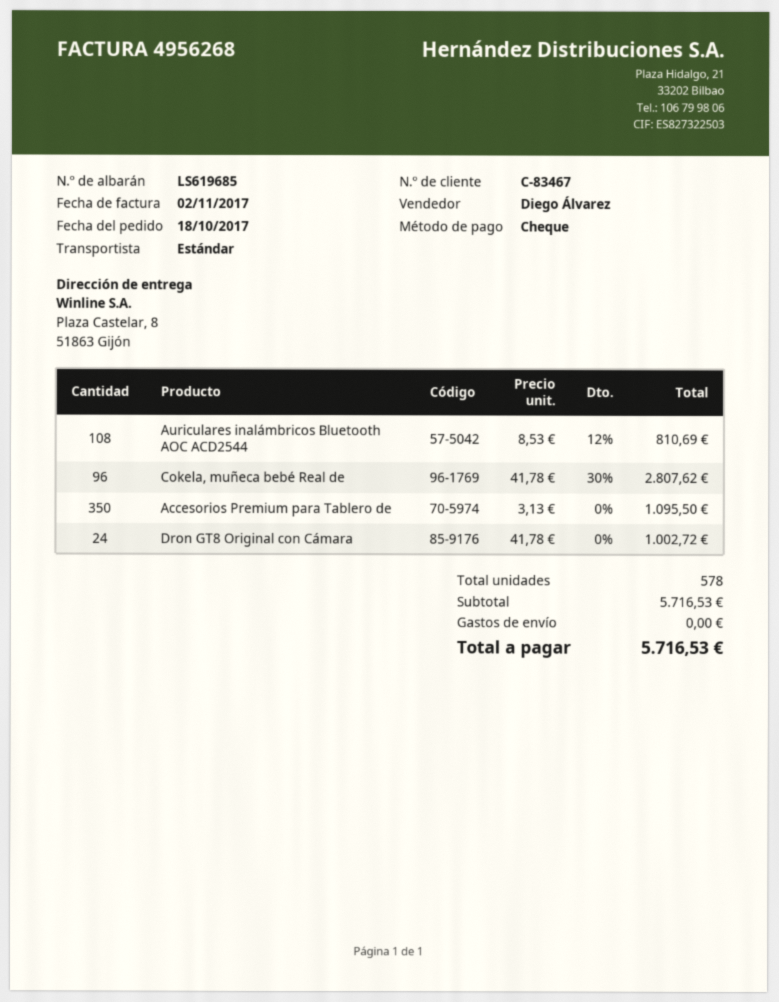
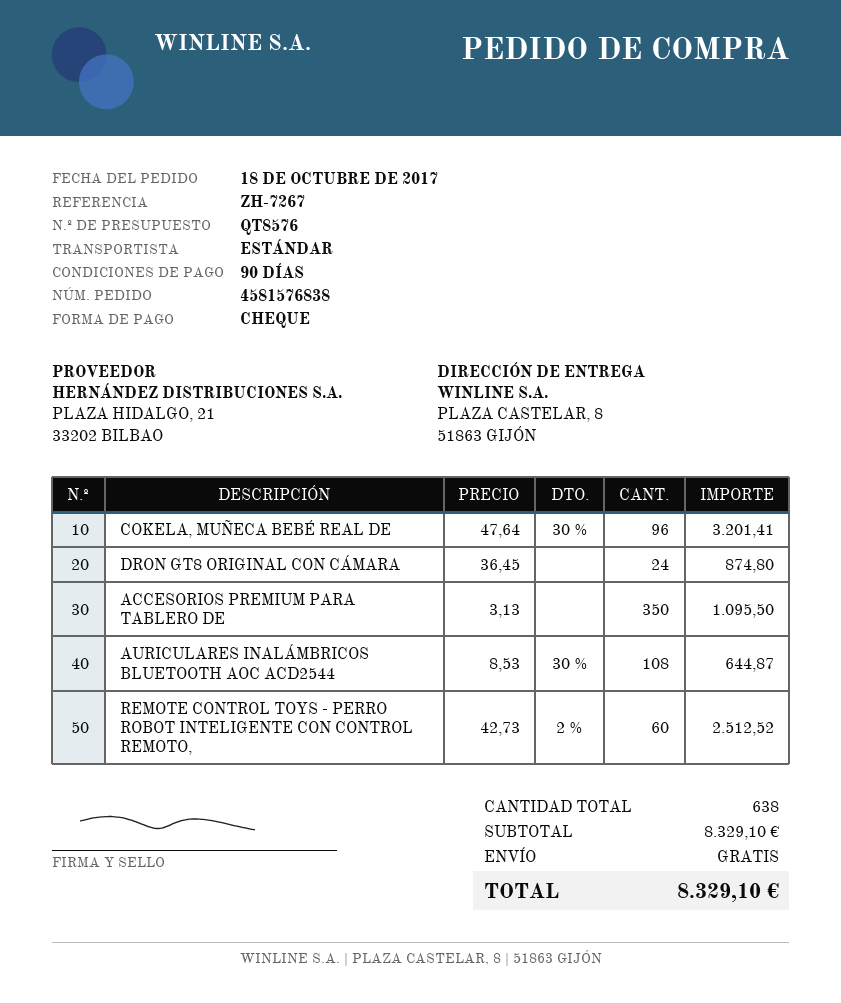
Auriculares inalámbricos Bluetooth AOC ACD2544: 108 x 8.53 - 12% = 810.69 -> 108 x 8.53 - 30% = 644.87
Cokela, muñeca bebé Real de: 96 x 41.78 - 30% = 2807.62 -> 96 x 47.64 - 30% = 3201.41
Dron GT8 Original con Cámara: 24 x 41.78 = 1002.72 -> 24 x 36.45 = 874.80
REMOTE CONTROL TOYS - PERRO ROBOT INTELIGENTE CON CONTROL REMOTO,: none -> 60 x 42.73 - 2% = 2512.52
total quantity: 578 -> 638
subtotal: 5716.53 -> 8329.10
total: 5716.53 -> 8329.10

